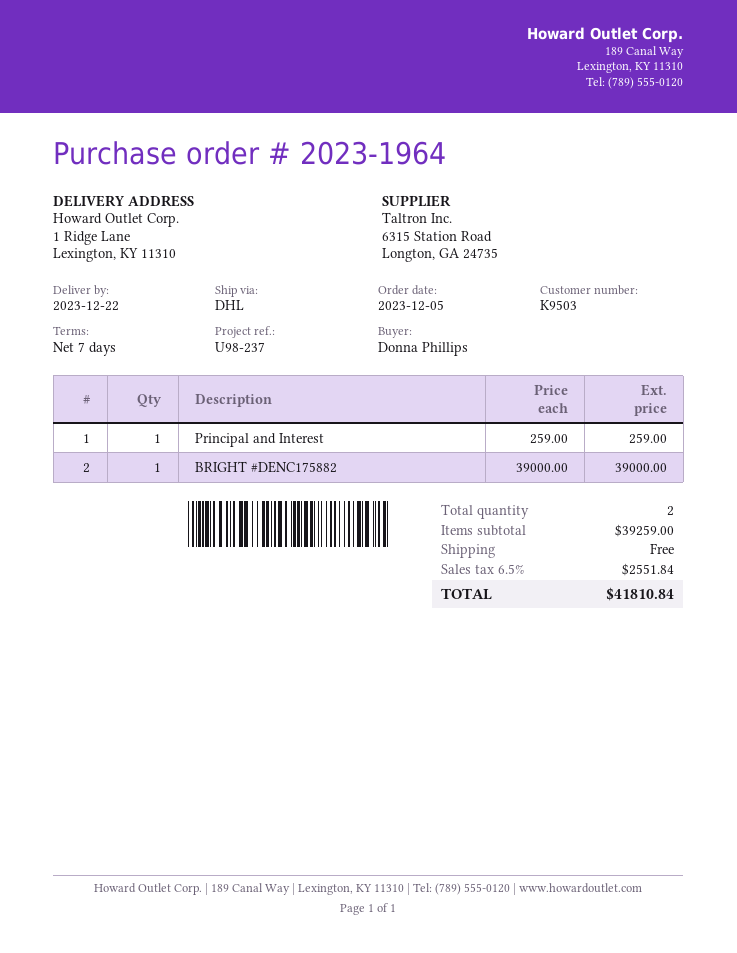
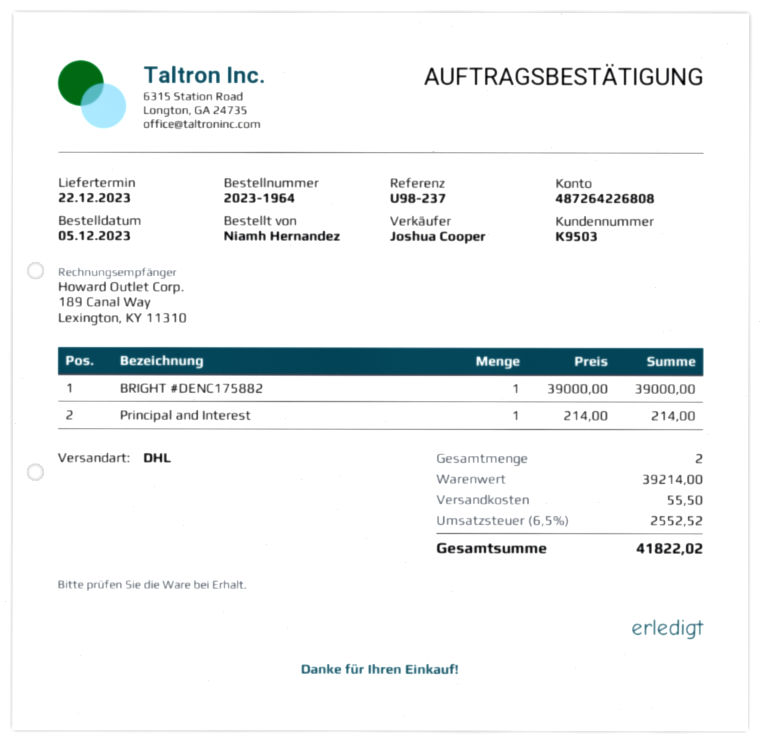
ordered by: Donna Phillips -> Niamh Hernandez
Principal and Interest: 1 x 259.00 = 259.00 -> 1 x 214.00 = 214.00
subtotal: 39259.00 -> 39214.00
shipping: 0.00 -> 55.50
tax: 6.5% = 2551.84 -> 6.5% = 2552.52
total: 41810.84 -> 41822.02

